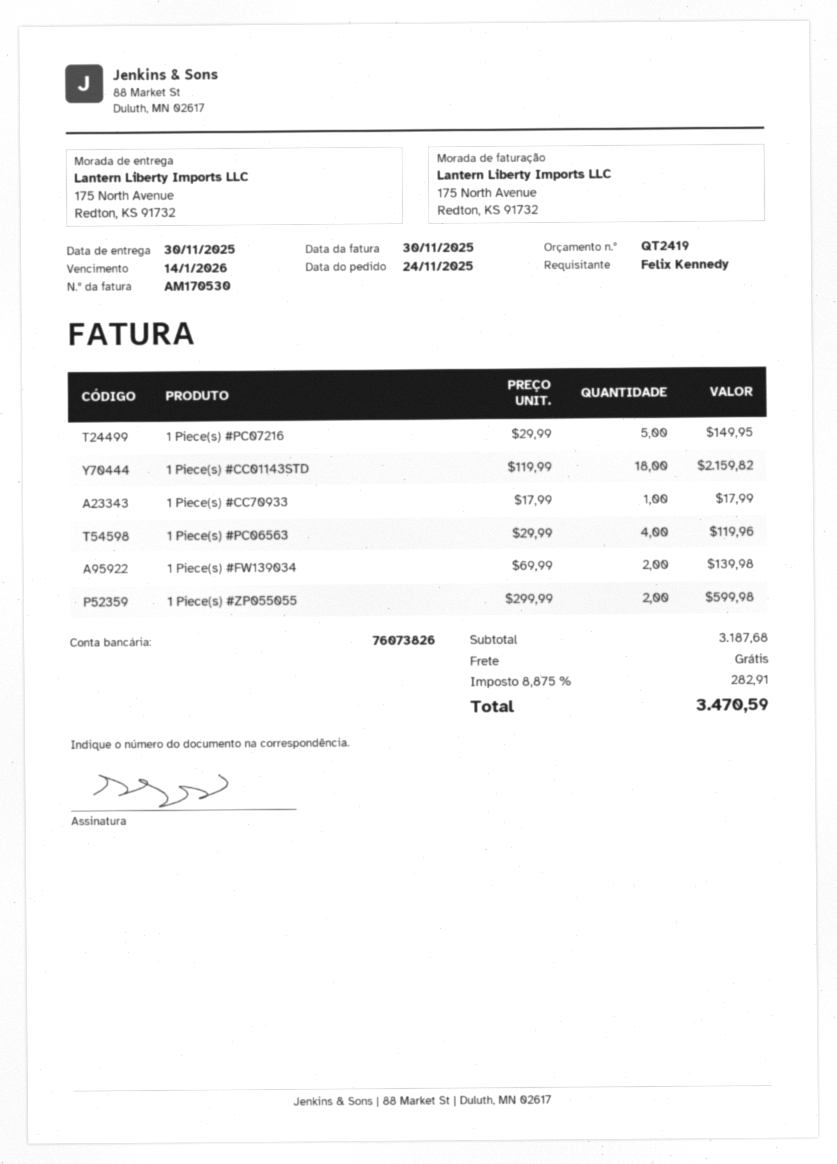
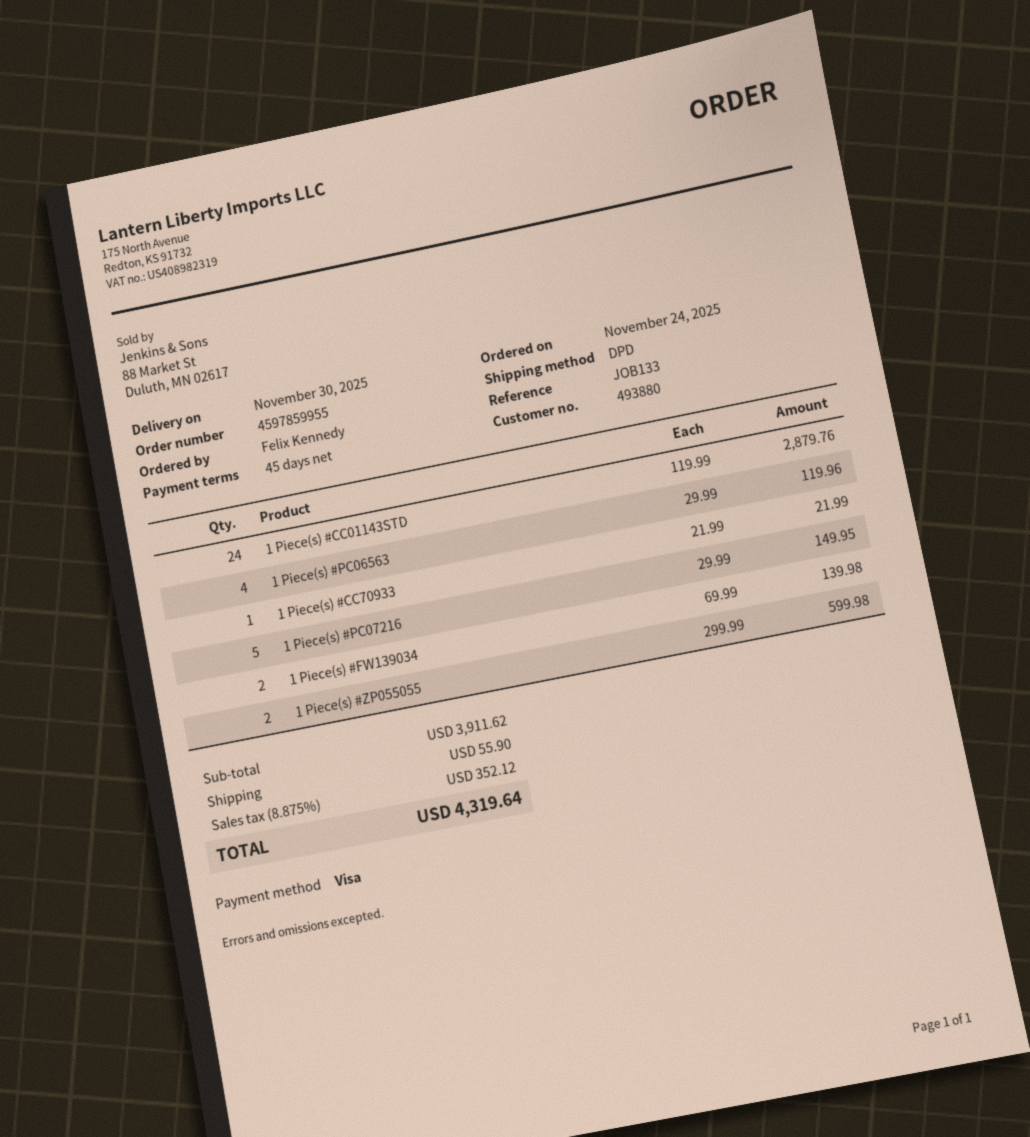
1 Piece(s) #CC01143STD: 18 x 119.99 = 2159.82 -> 24 x 119.99 = 2879.76
1 Piece(s) #CC70933: 1 x 17.99 = 17.99 -> 1 x 21.99 = 21.99
subtotal: 3187.68 -> 3911.62
shipping: 0.00 -> 55.90
tax: 8.875% = 282.91 -> 8.875% = 352.12
total: 3470.59 -> 4319.64

